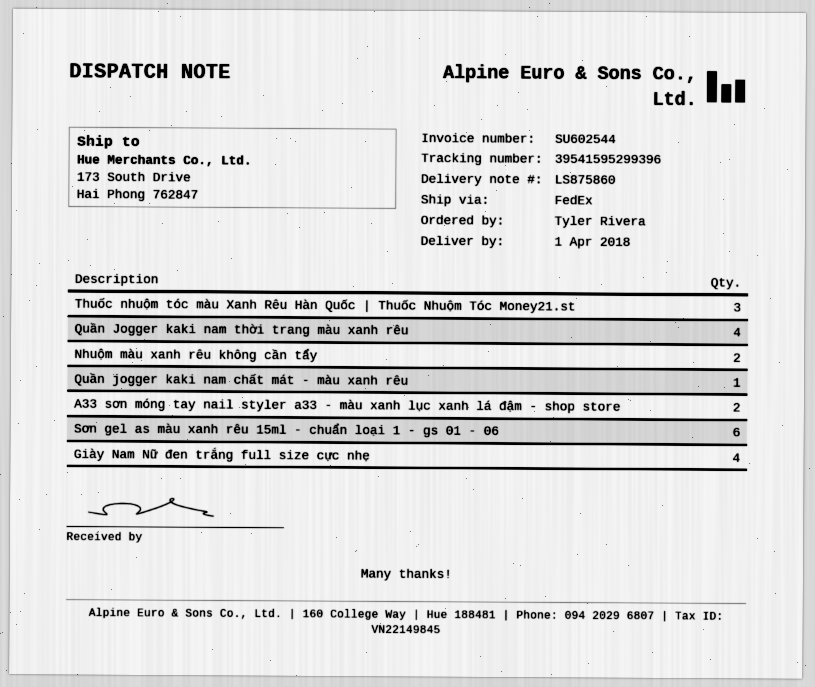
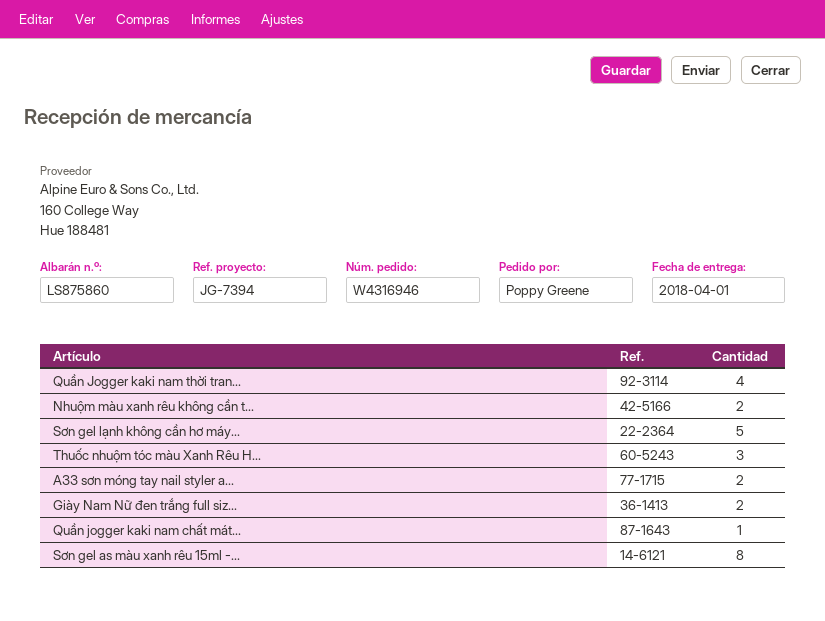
ordered by: Tyler Rivera -> Poppy Greene
Sơn gel as màu xanh rêu 15ml - chuẩn loại 1 - gs 01 - 06: 6 -> 8
Giày Nam Nữ đen trắng full size cực nhẹ: 4 -> 2
Sơn gel lạnh không cần hơ máy...: none -> 5

